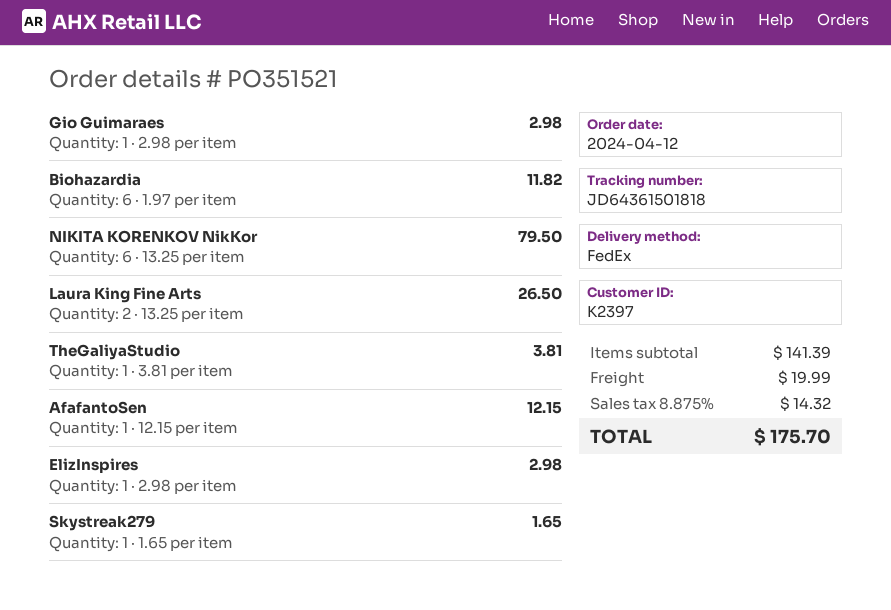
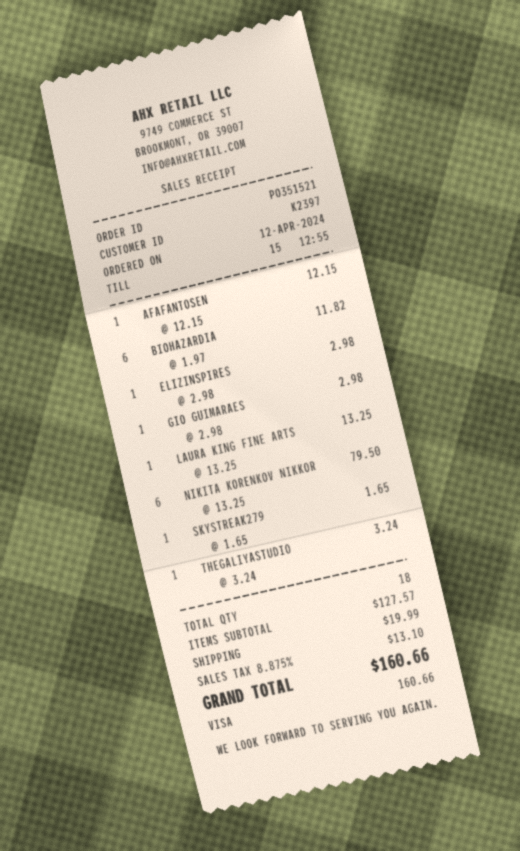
Laura King Fine Arts: 2 x 13.25 = 26.50 -> 1 x 13.25 = 13.25
TheGaliyaStudio: 1 x 3.81 = 3.81 -> 1 x 3.24 = 3.24
subtotal: 141.39 -> 127.57
tax: 8.875% = 14.32 -> 8.875% = 13.10
total: 175.70 -> 160.66

